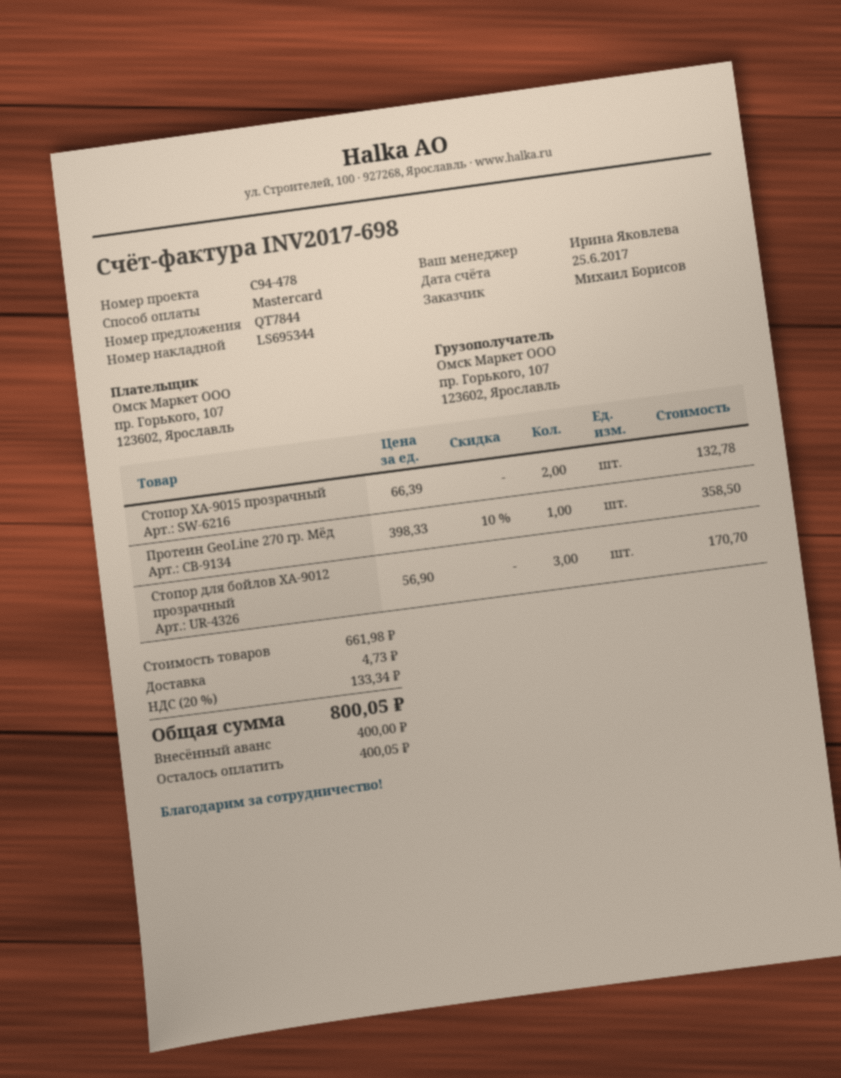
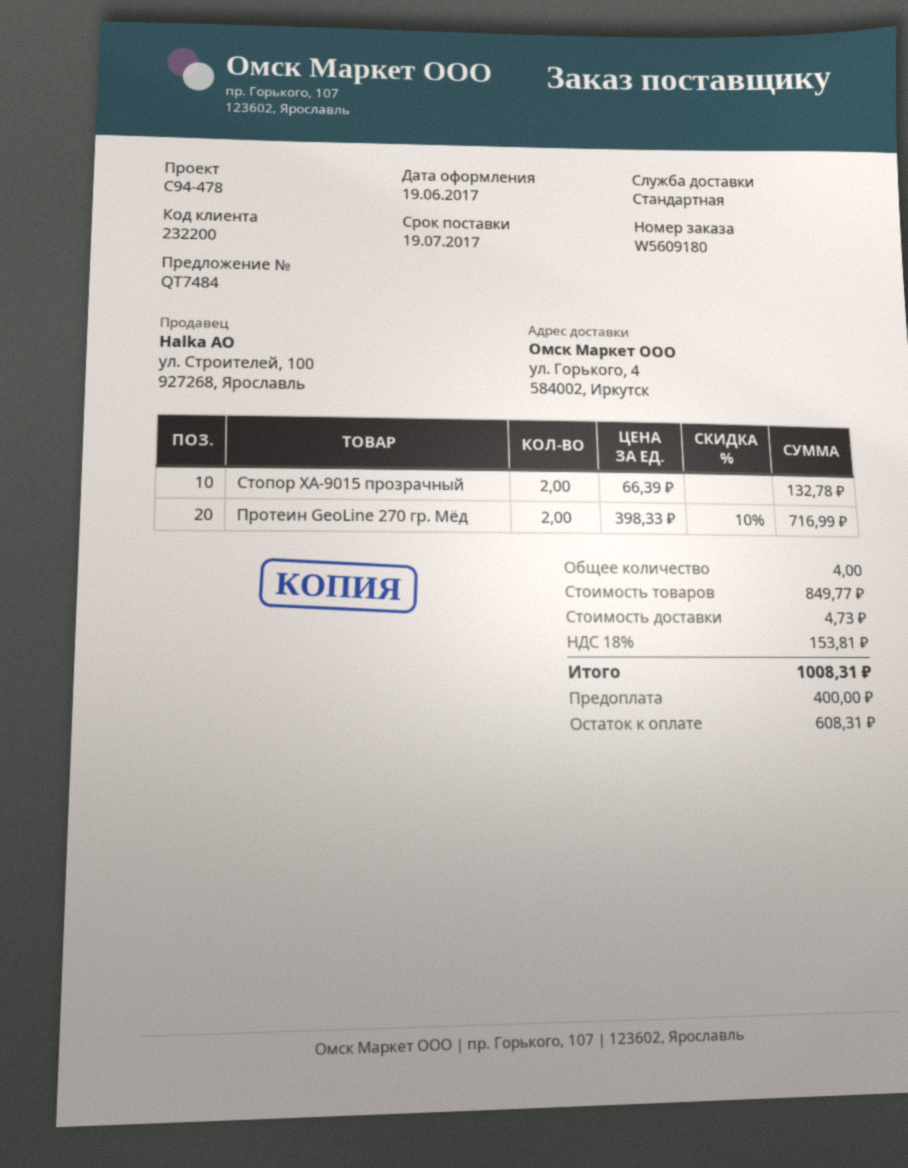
quote number: QT7844 -> QT7484
ship to: пр. Горького, 107, 123602, Ярославль -> ул. Горького, 4, 584002, Иркутск
Протеин GeoLine 270 гр. Мёд: 1 x 398.33 - 10% = 358.50 -> 2 x 398.33 - 10% = 716.99
Стопор для бойлов XA-9012 прозрачный: 3 x 56.90 = 170.70 -> none
subtotal: 661.98 -> 849.77
tax: 20% = 133.34 -> 18% = 153.81
total: 800.05 -> 1008.31
balance: 400.05 -> 608.31

